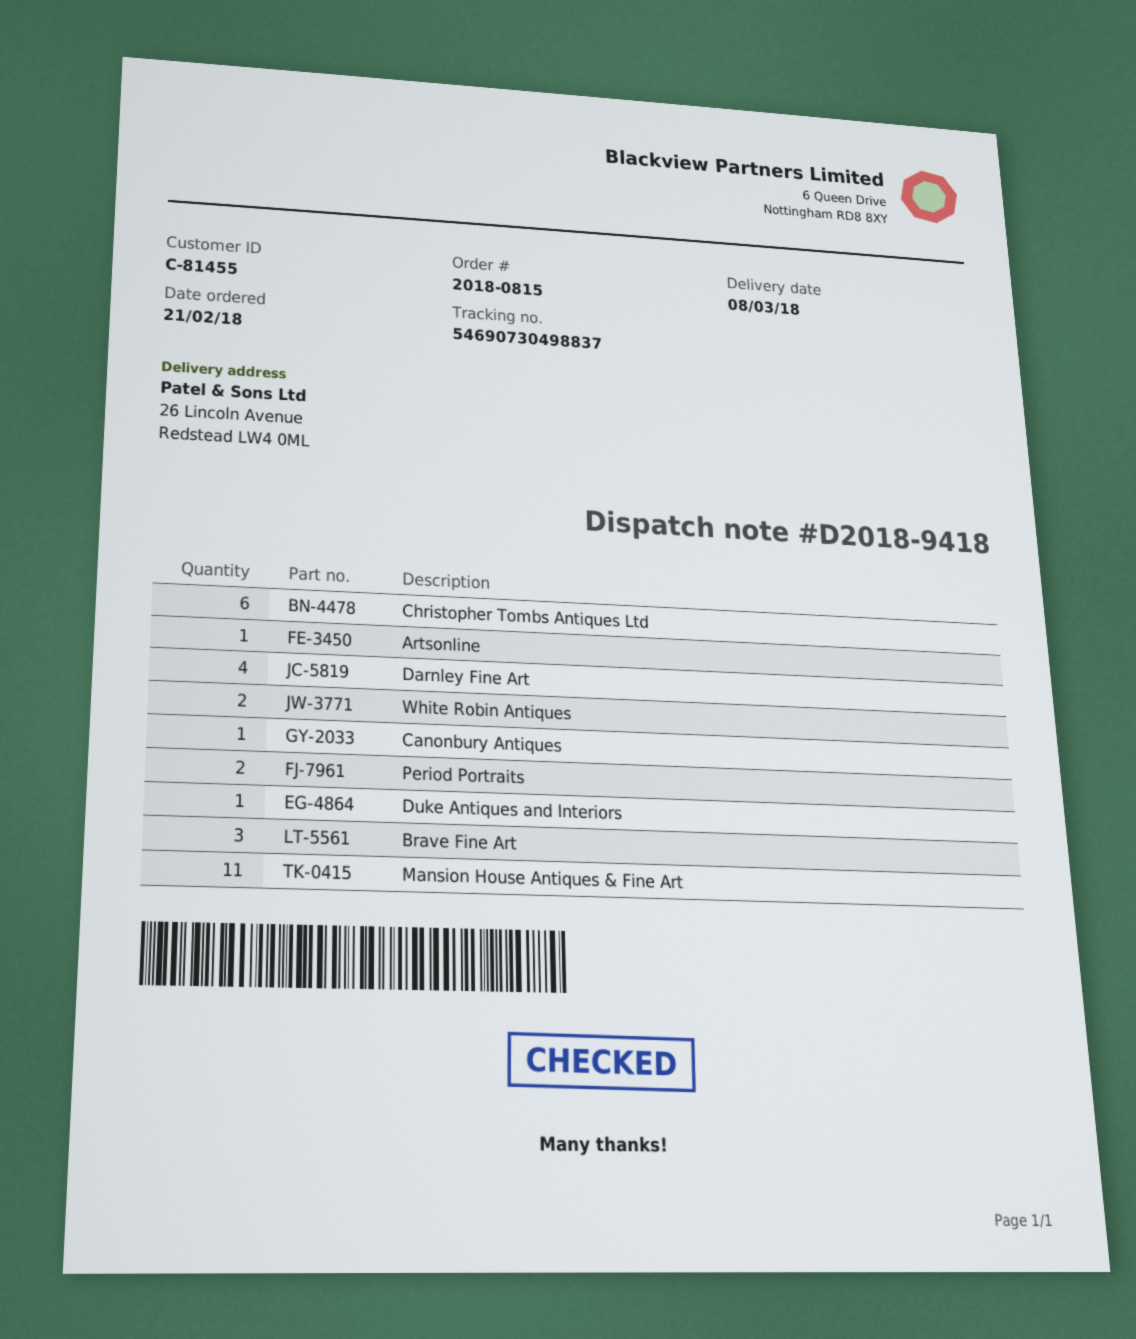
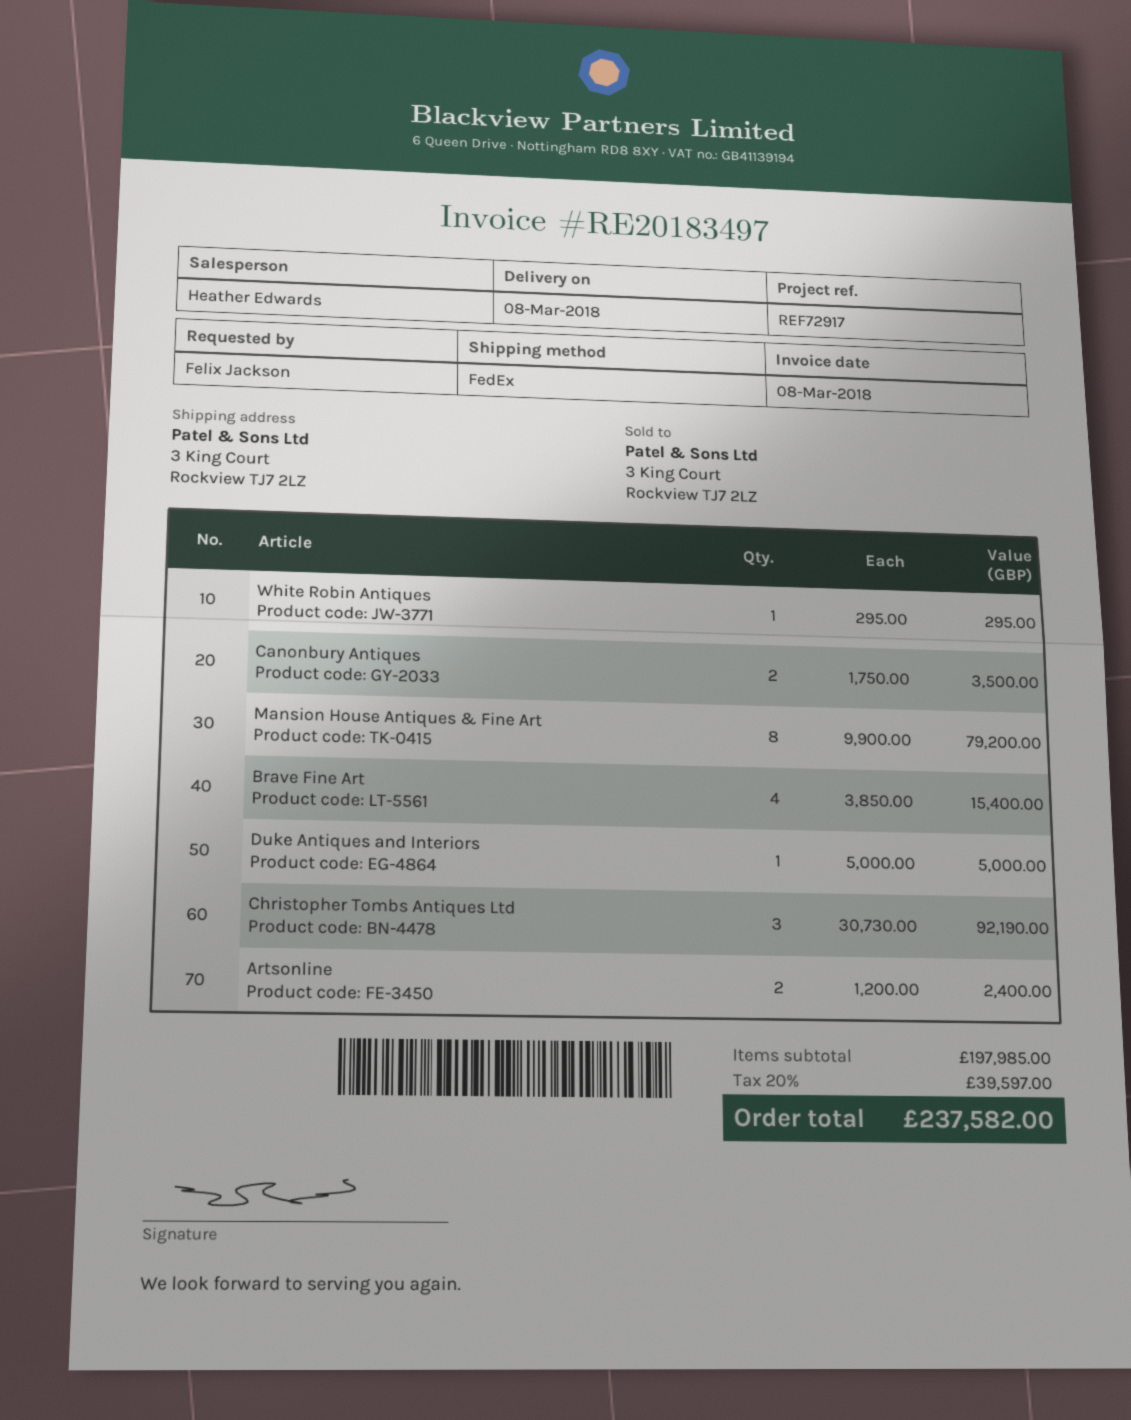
ship to: 26 Lincoln Avenue, Redstead LW4 0ML -> 3 King Court, Rockview TJ7 2LZ
Christopher Tombs Antiques Ltd: 6 -> 3
Artsonline: 1 -> 2
Darnley Fine Art: 4 -> none
White Robin Antiques: 2 -> 1
Canonbury Antiques: 1 -> 2
Period Portraits: 2 -> none
Brave Fine Art: 3 -> 4
Mansion House Antiques & Fine Art: 11 -> 8

